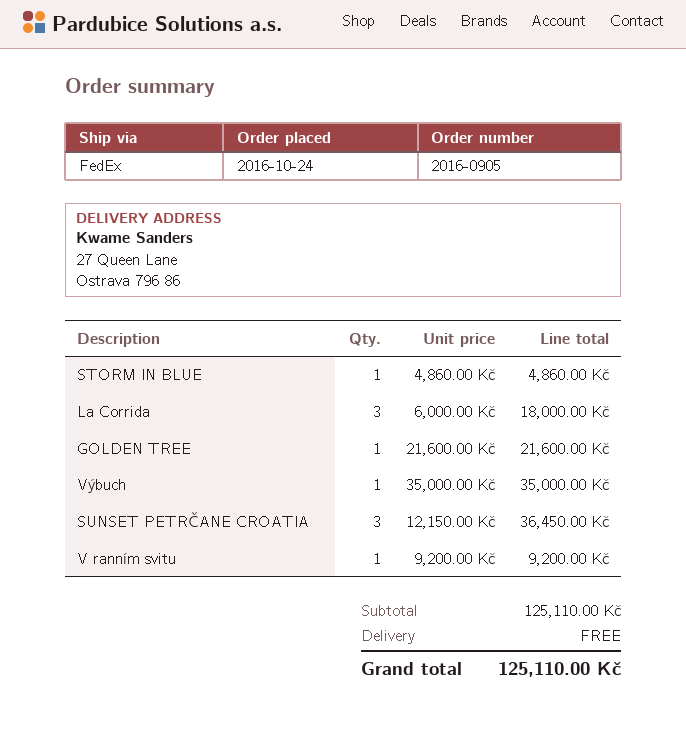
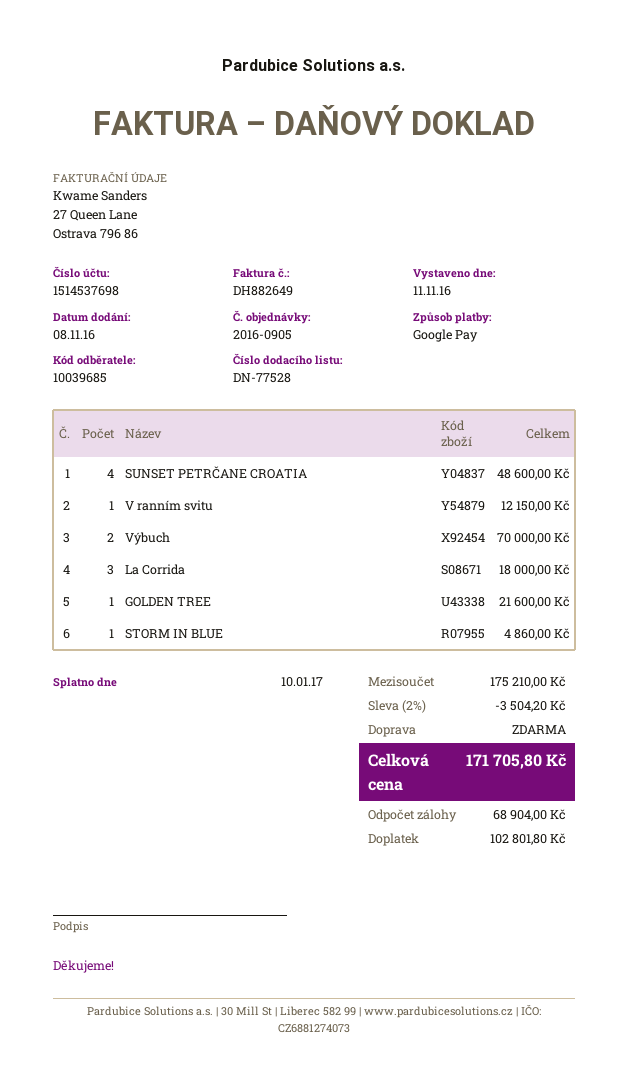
Výbuch: 1 for 35000.00 -> 2 for 70000.00
SUNSET PETRČANE CROATIA: 3 for 36450.00 -> 4 for 48600.00
V ranním svitu: 1 for 9200.00 -> 1 for 12150.00
subtotal: 125110.00 -> 175210.00
discount: none -> 2% = 3504.20
total: 125110.00 -> 171705.80

